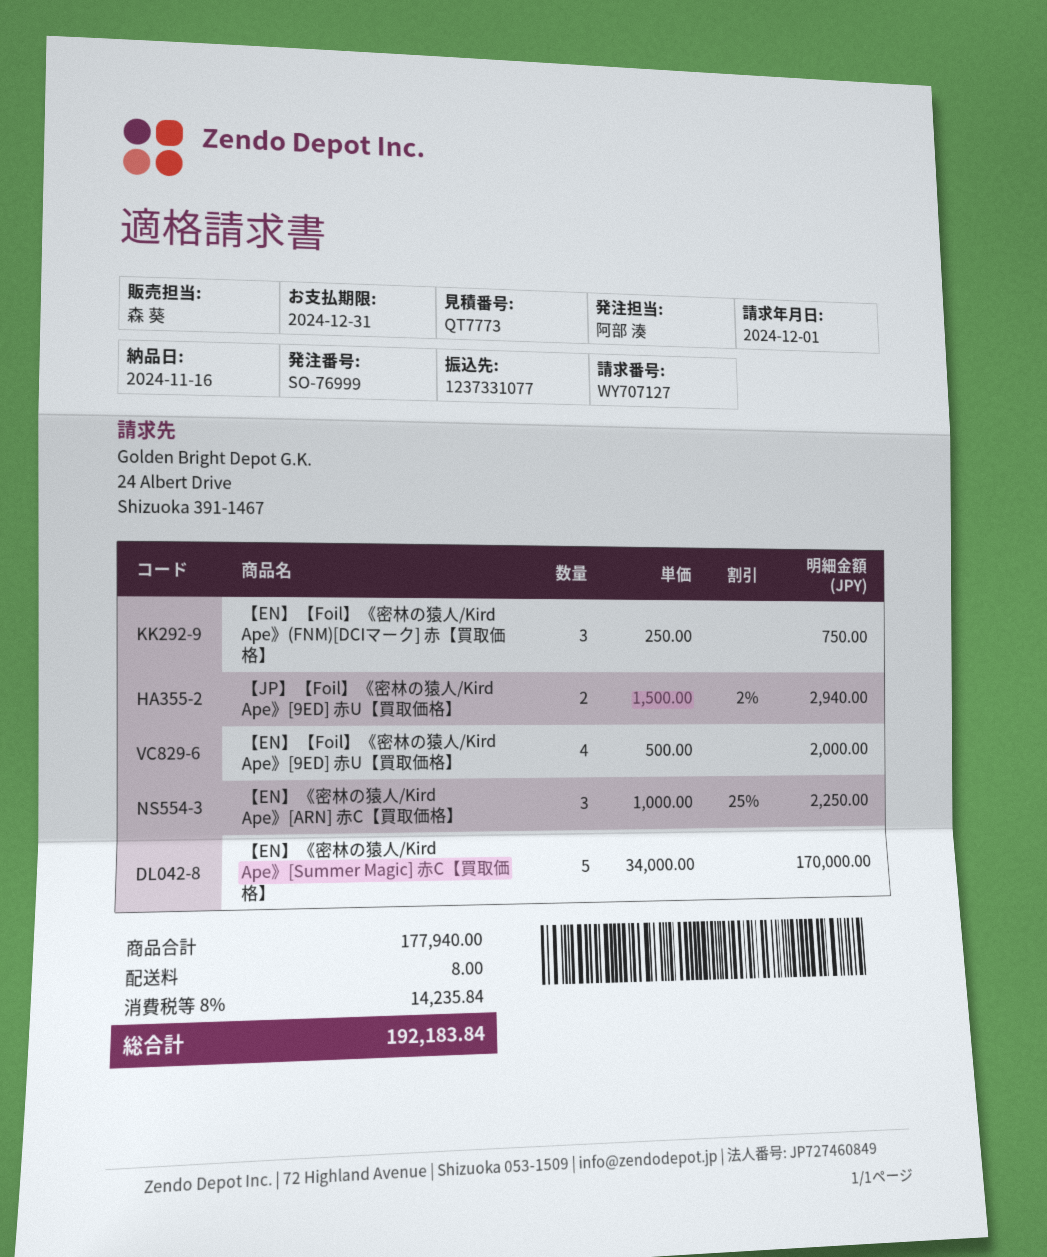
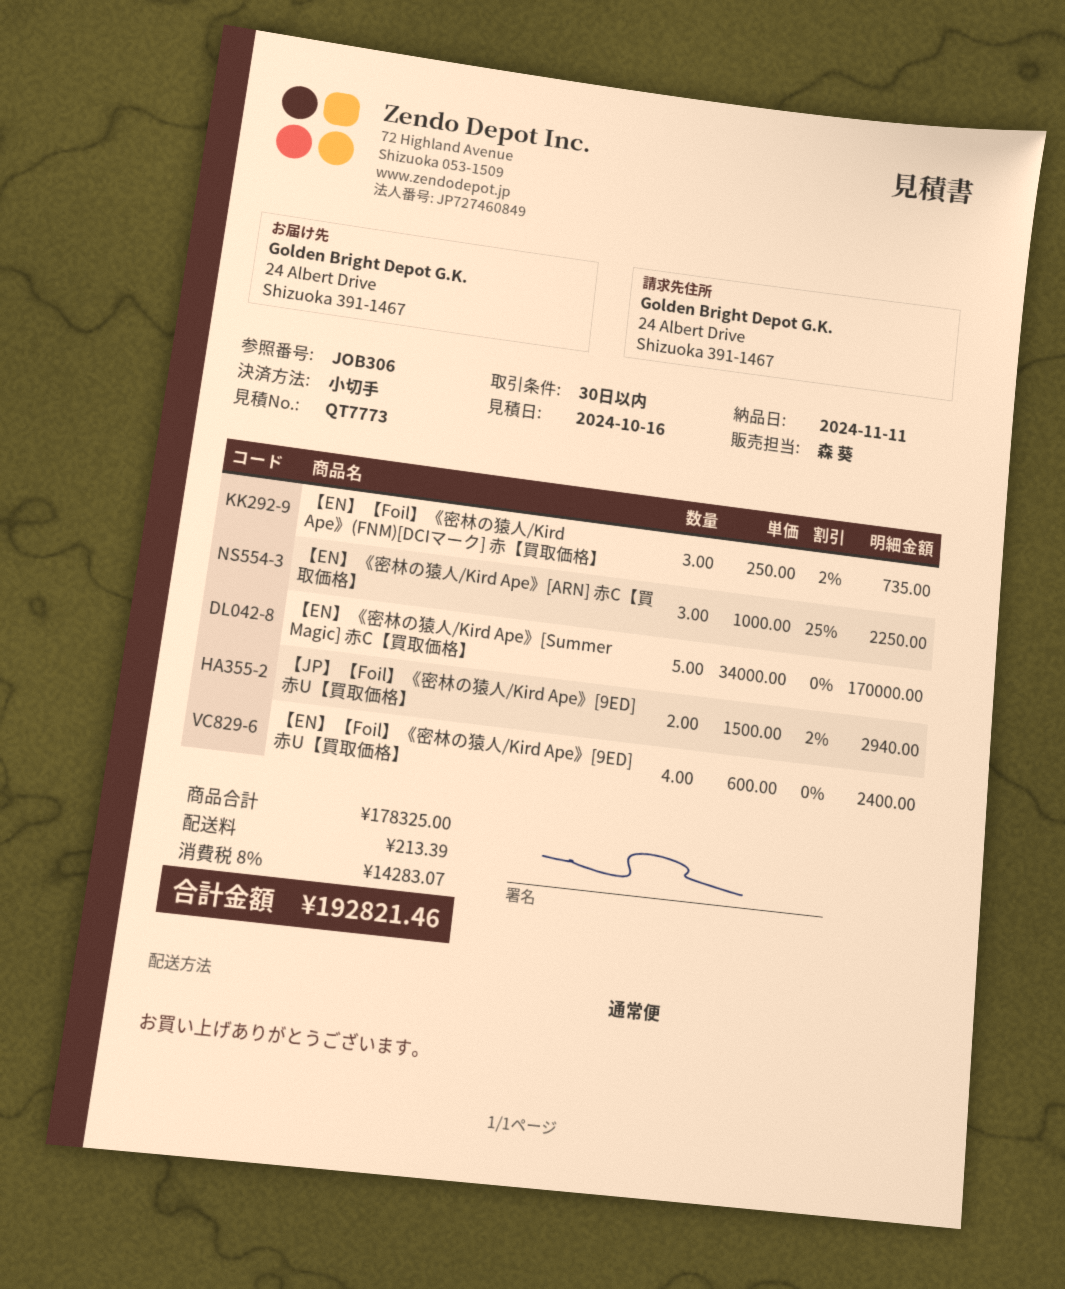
delivery date: 2024-11-16 -> 2024-11-11
【EN】【Foil】《密林の猿人/Kird Ape》(FNM)[DCIマーク] 赤【買取価格】: 3 x 250.00 = 750.00 -> 3 x 250.00 - 2% = 735.00
【EN】【Foil】《密林の猿人/Kird Ape》[9ED] 赤U【買取価格】: 4 x 500.00 = 2000.00 -> 4 x 600.00 = 2400.00
subtotal: 177940.00 -> 178325.00
shipping: 8.00 -> 213.39
tax: 8% = 14235.84 -> 8% = 14283.07
total: 192183.84 -> 192821.46

